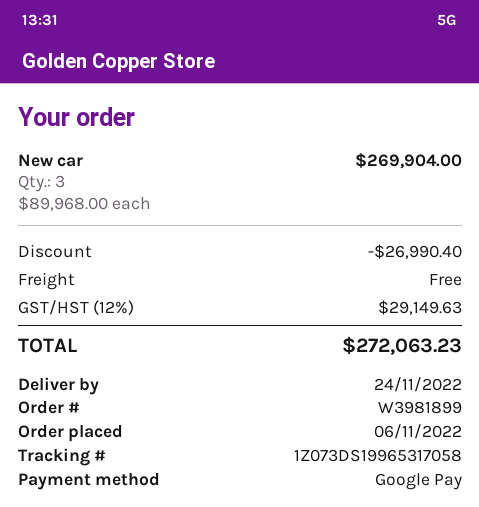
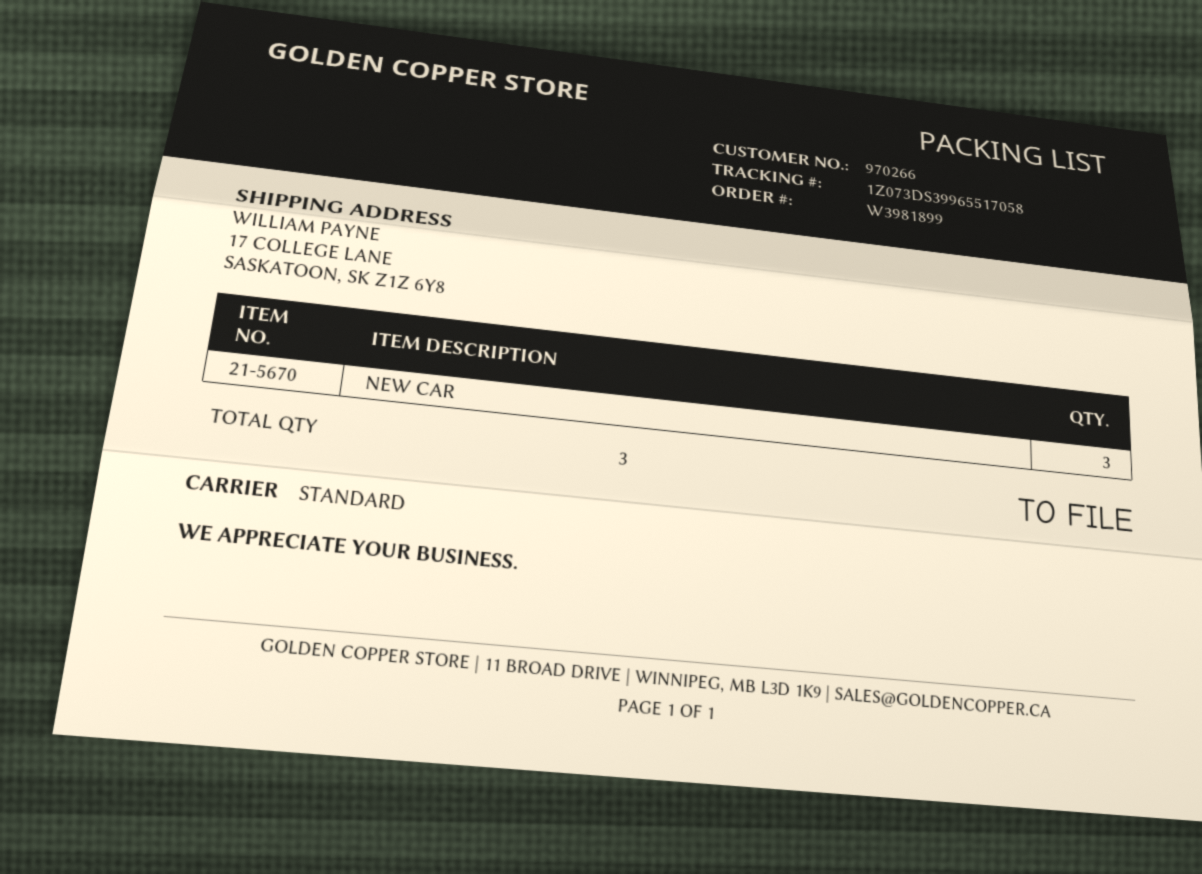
tracking number: 1Z073DS19965317058 -> 1Z073DS39965517058

